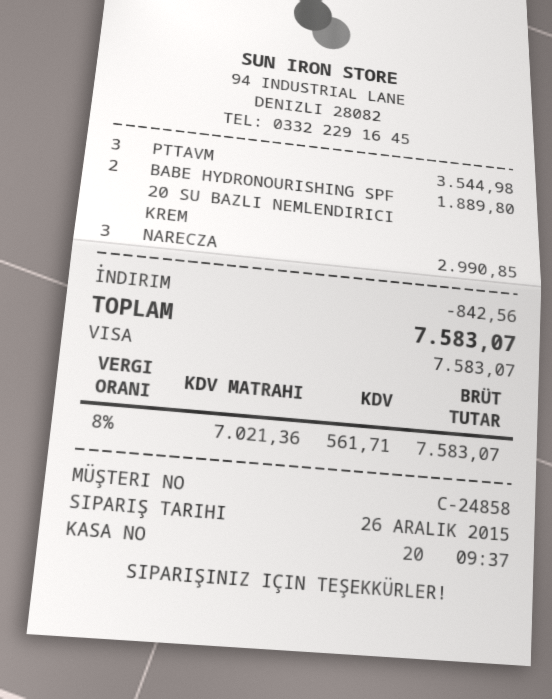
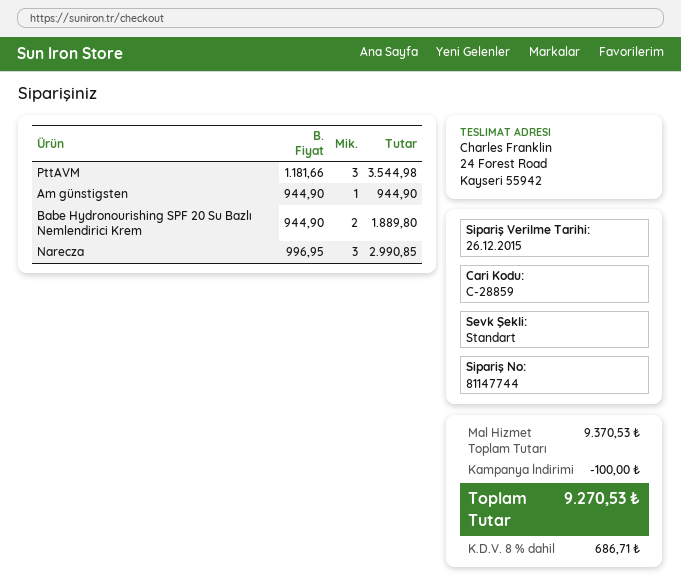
customer number: C-24858 -> C-28859
Am günstigsten: none -> 1 for 944.90
discount: 842.56 -> 100.00
tax: 8% = 561.71 -> 8% = 686.71
total: 7583.07 -> 9270.53

